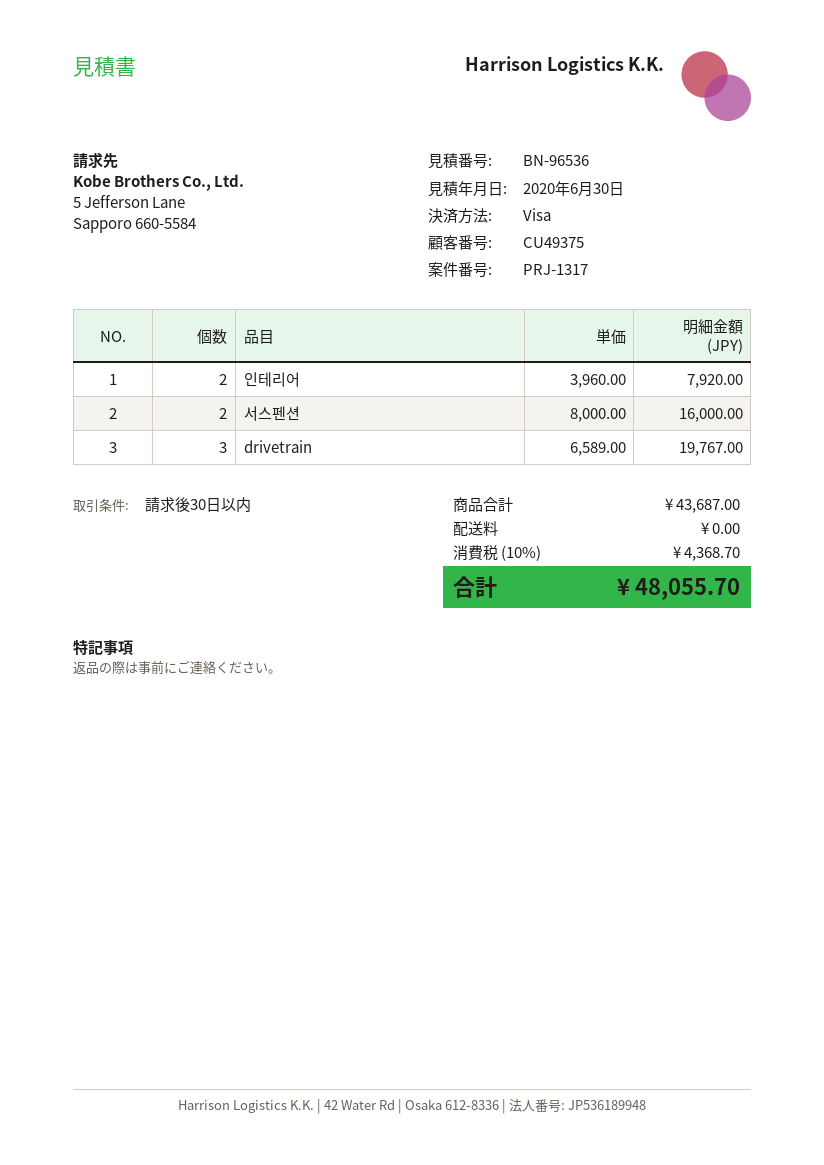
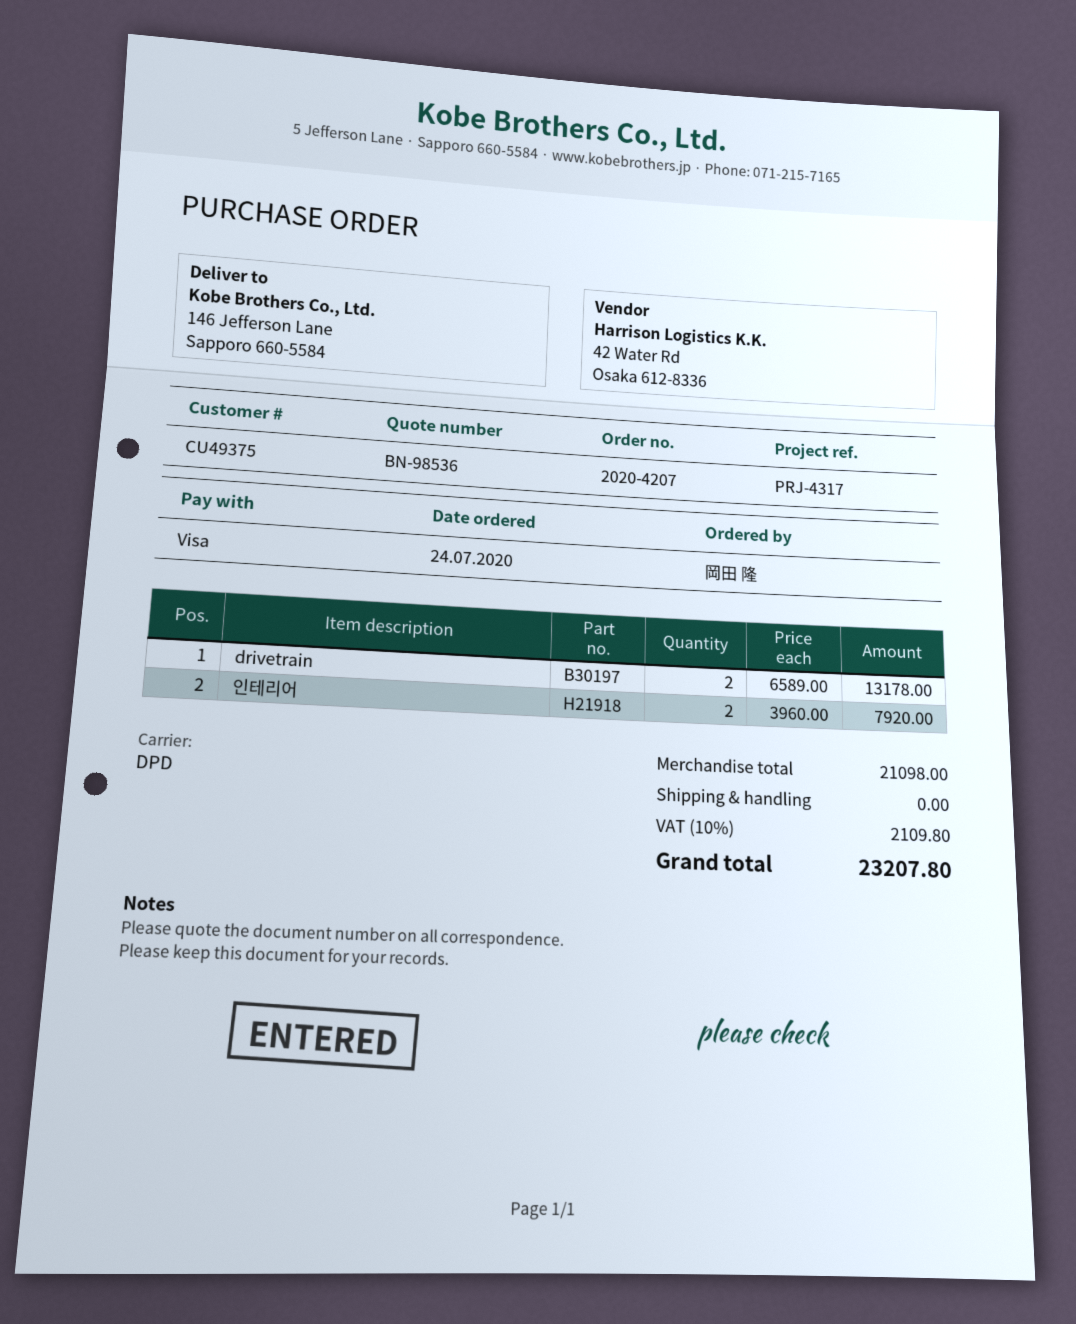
quote number: BN-96536 -> BN-98536
reference: PRJ-1317 -> PRJ-4317
서스펜션: 2 x 8000.00 = 16000.00 -> none
drivetrain: 3 x 6589.00 = 19767.00 -> 2 x 6589.00 = 13178.00
subtotal: 43687.00 -> 21098.00
tax: 10% = 4368.70 -> 10% = 2109.80
total: 48055.70 -> 23207.80

